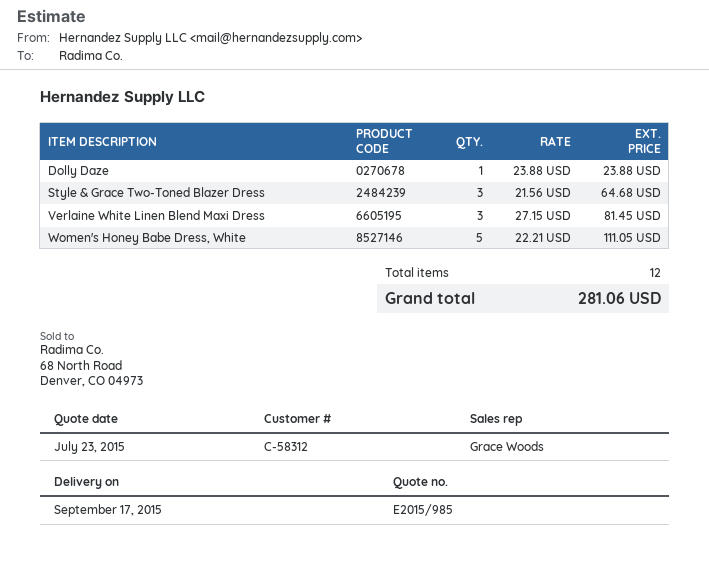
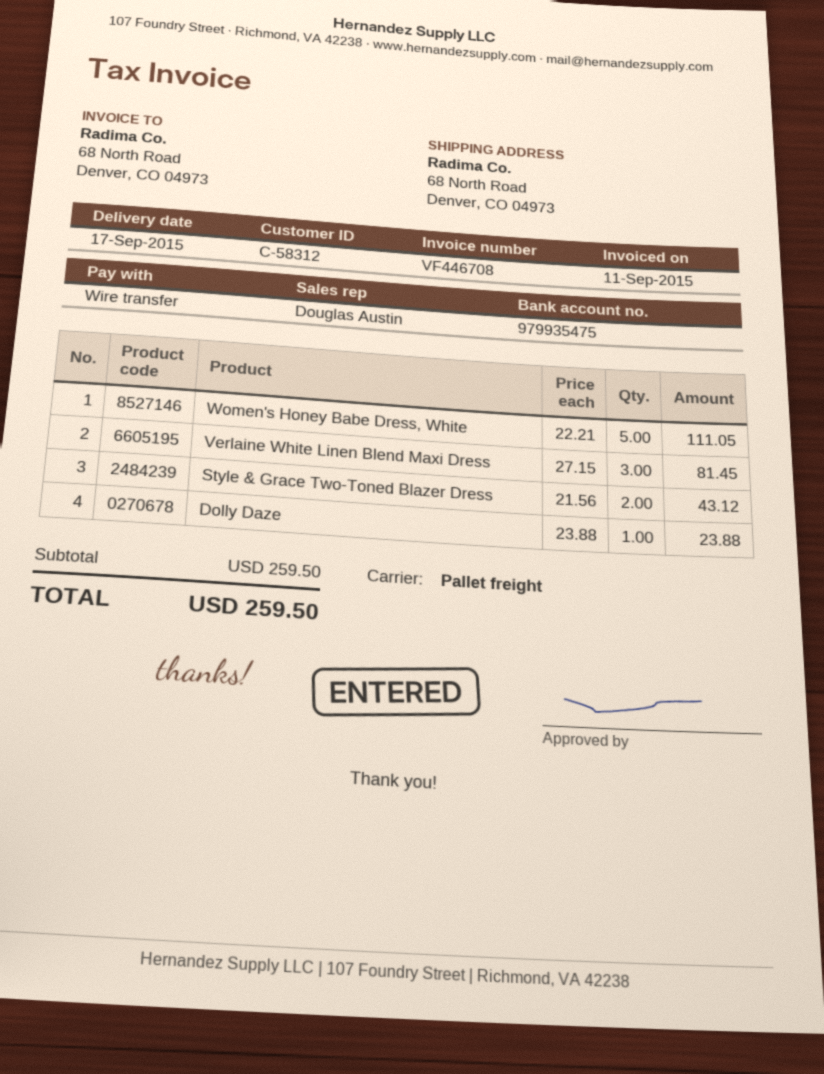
sales rep: Grace Woods -> Douglas Austin
Style & Grace Two-Toned Blazer Dress: 3 x 21.56 = 64.68 -> 2 x 21.56 = 43.12
total: 281.06 -> 259.50

